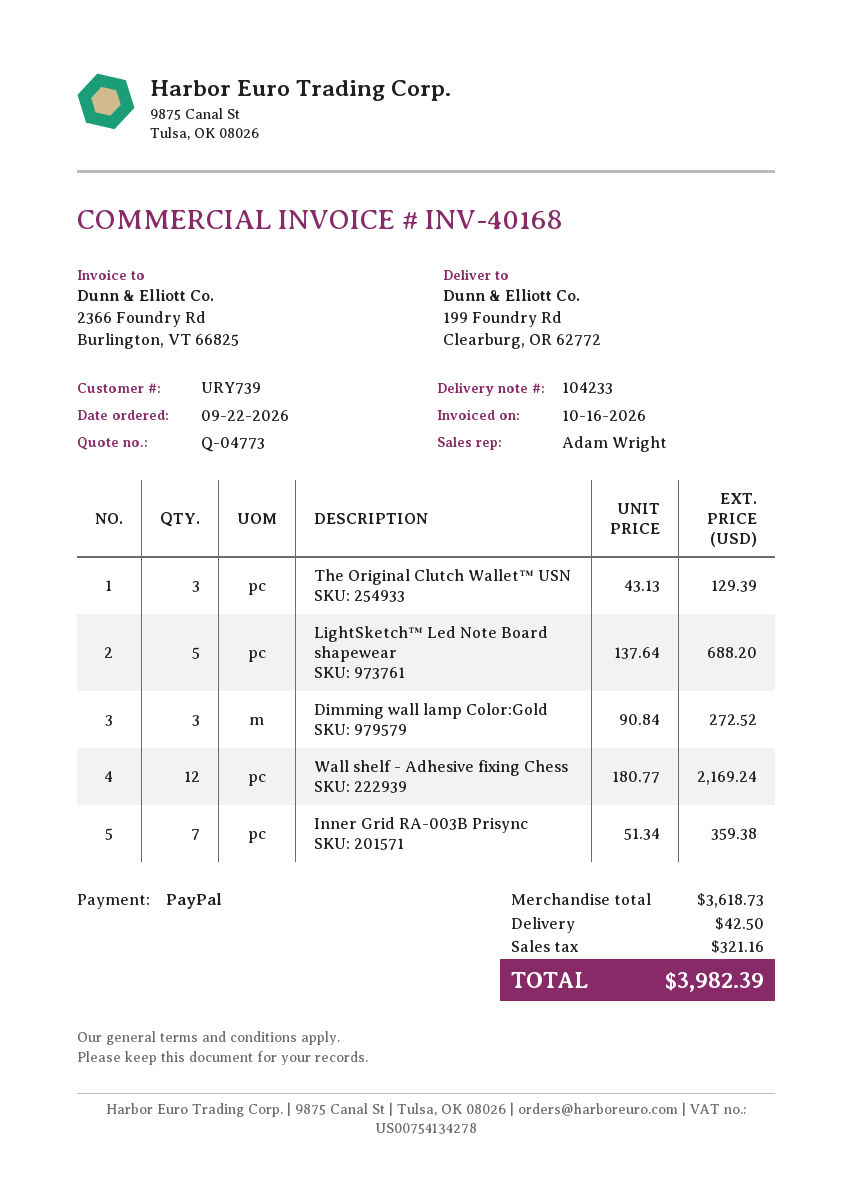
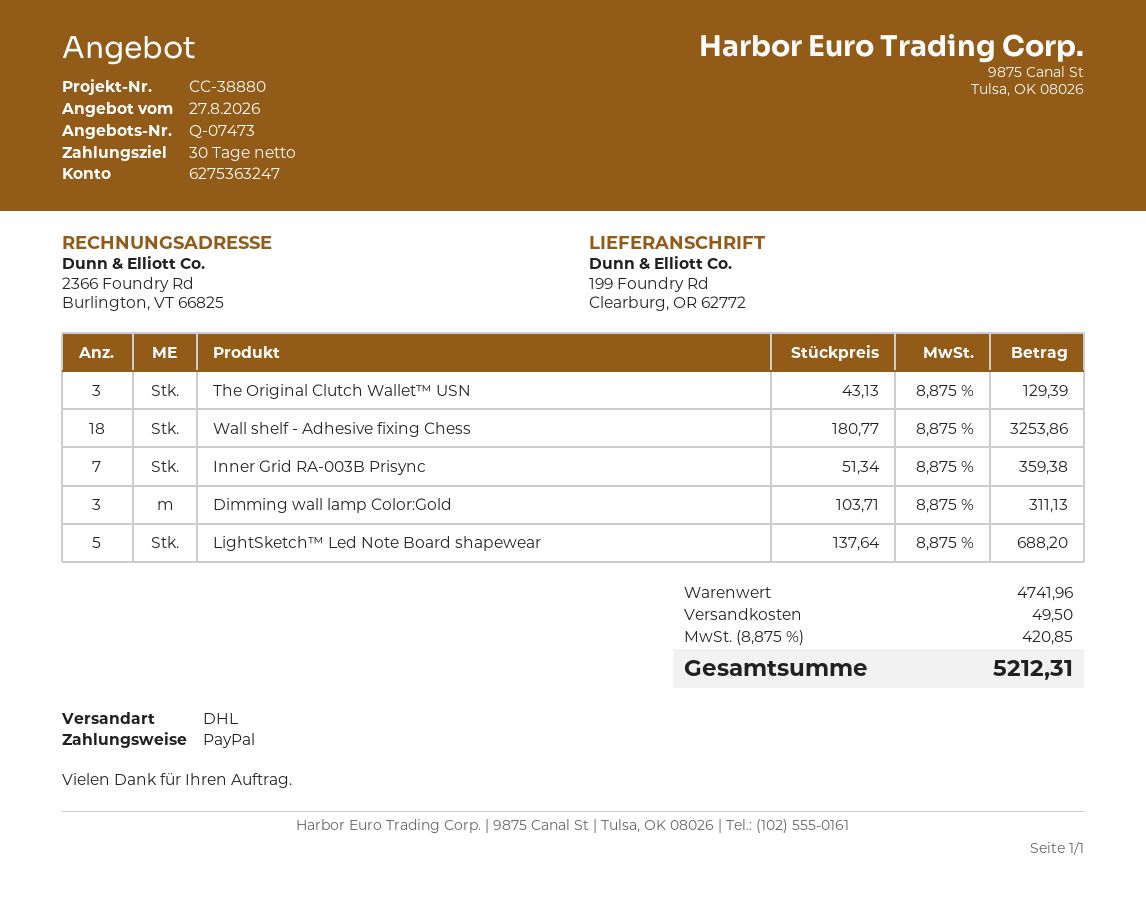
quote number: Q-04773 -> Q-07473
Dimming wall lamp Color:Gold: 3 x 90.84 = 272.52 -> 3 x 103.71 = 311.13
Wall shelf - Adhesive fixing Chess: 12 x 180.77 = 2169.24 -> 18 x 180.77 = 3253.86
subtotal: 3618.73 -> 4741.96
shipping: 42.50 -> 49.50
tax: 321.16 -> 420.85
total: 3982.39 -> 5212.31

